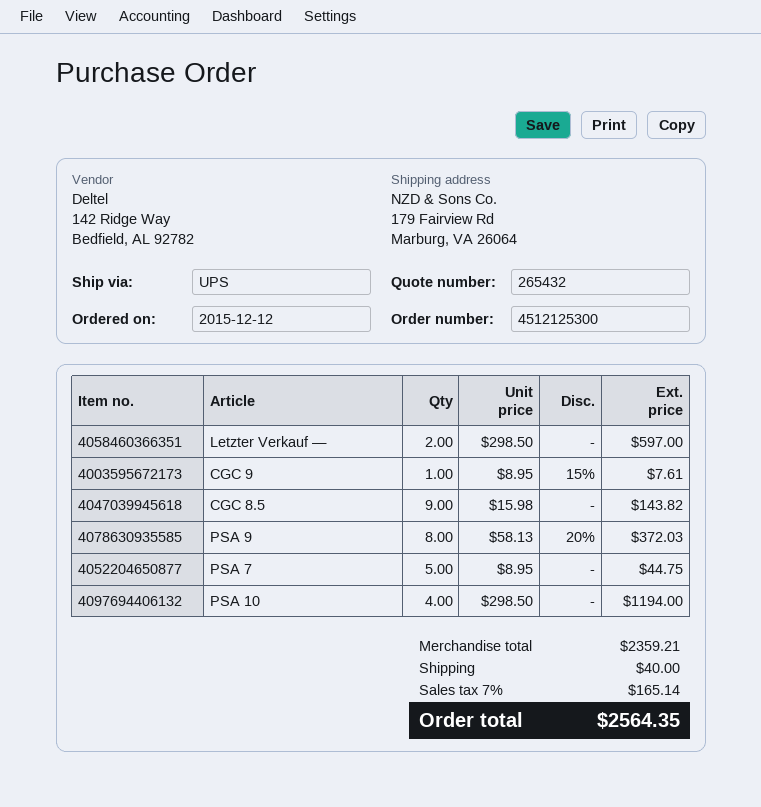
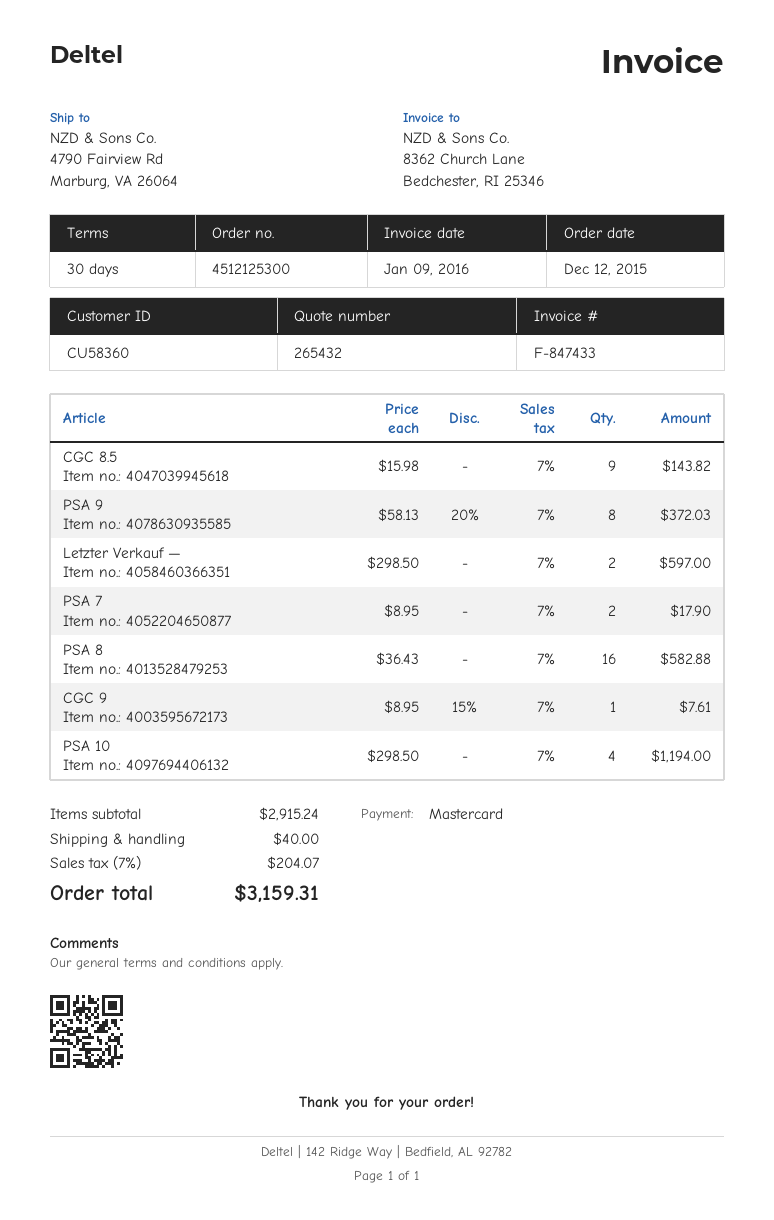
ship to: 179 Fairview Rd, Marburg, VA 26064 -> 4790 Fairview Rd, Marburg, VA 26064
PSA 7: 5 x 8.95 = 44.75 -> 2 x 8.95 = 17.90
PSA 8: none -> 16 x 36.43 = 582.88
subtotal: 2359.21 -> 2915.24
tax: 7% = 165.14 -> 7% = 204.07
total: 2564.35 -> 3159.31

